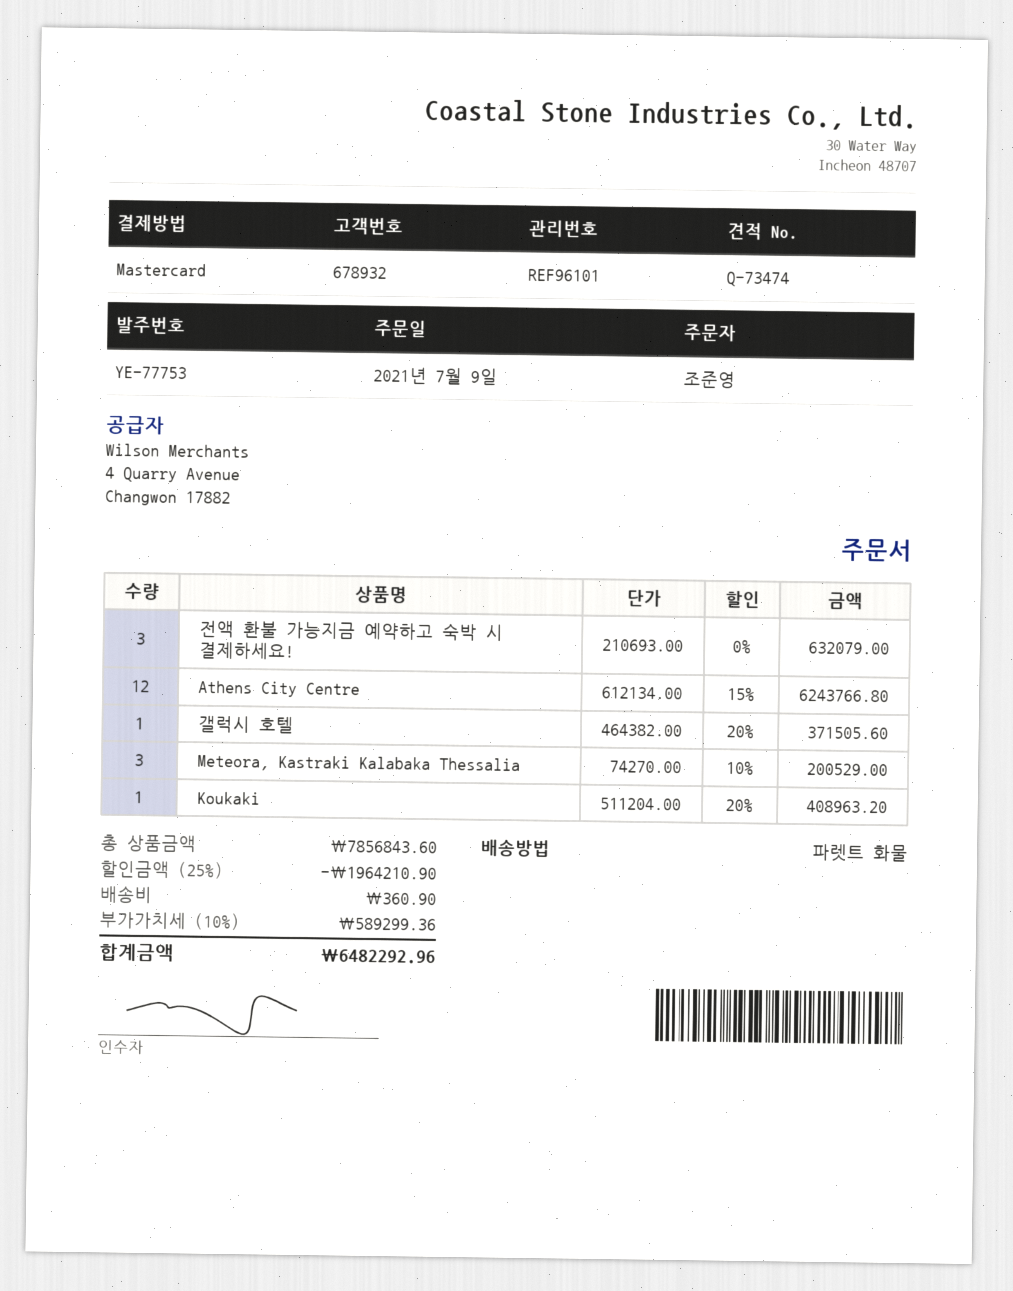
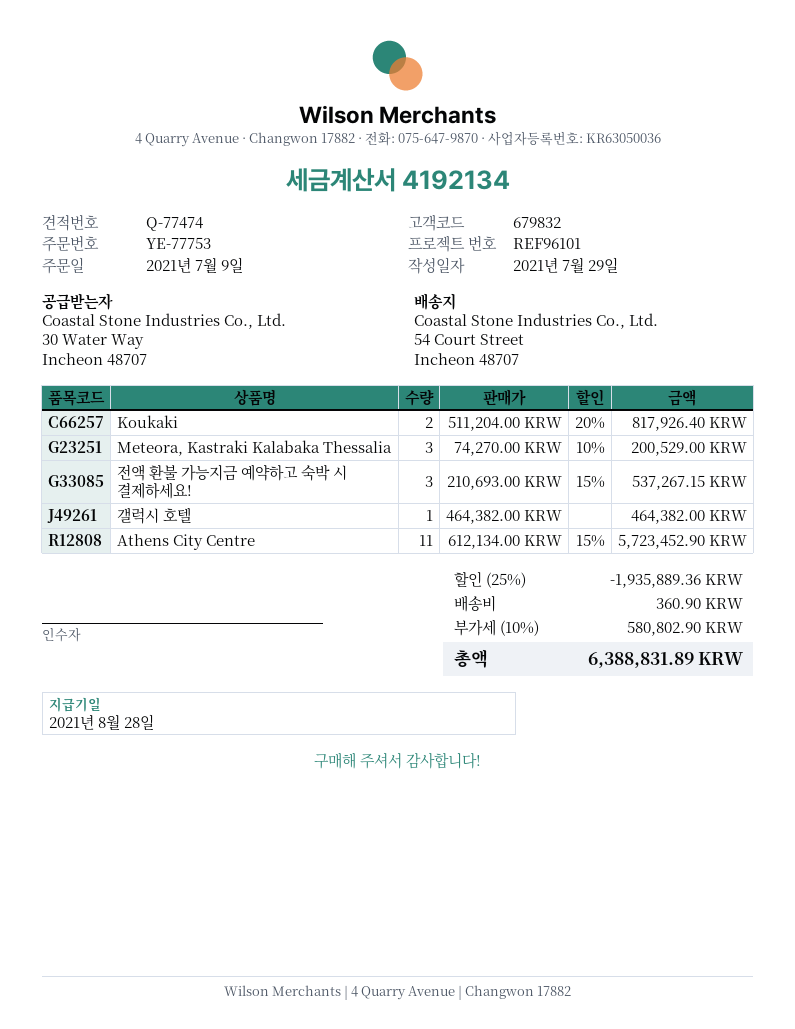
quote number: Q-73474 -> Q-77474
customer number: 678932 -> 679832
전액 환불 가능지금 예약하고 숙박 시 결제하세요!: 3 x 210693.00 = 632079.00 -> 3 x 210693.00 - 15% = 537267.15
Athens City Centre: 12 x 612134.00 - 15% = 6243766.80 -> 11 x 612134.00 - 15% = 5723452.90
갤럭시 호텔: 1 x 464382.00 - 20% = 371505.60 -> 1 x 464382.00 = 464382.00
Koukaki: 1 x 511204.00 - 20% = 408963.20 -> 2 x 511204.00 - 20% = 817926.40
discount: 25% = 1964210.90 -> 25% = 1935889.36
tax: 10% = 589299.36 -> 10% = 580802.90
total: 6482292.96 -> 6388831.89

